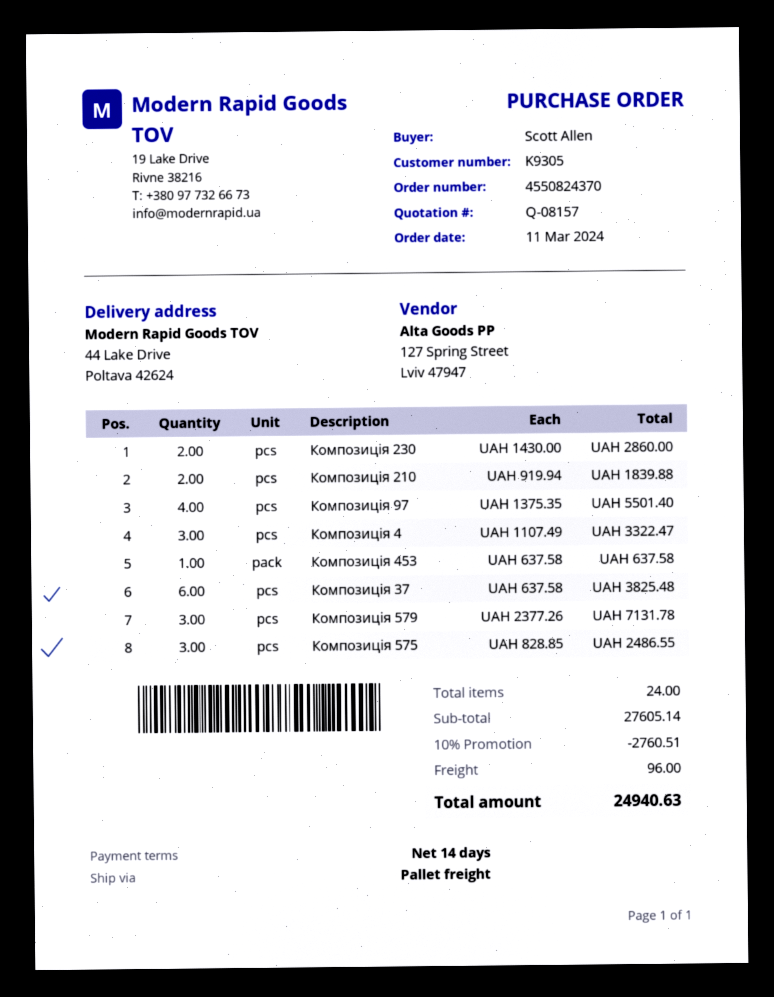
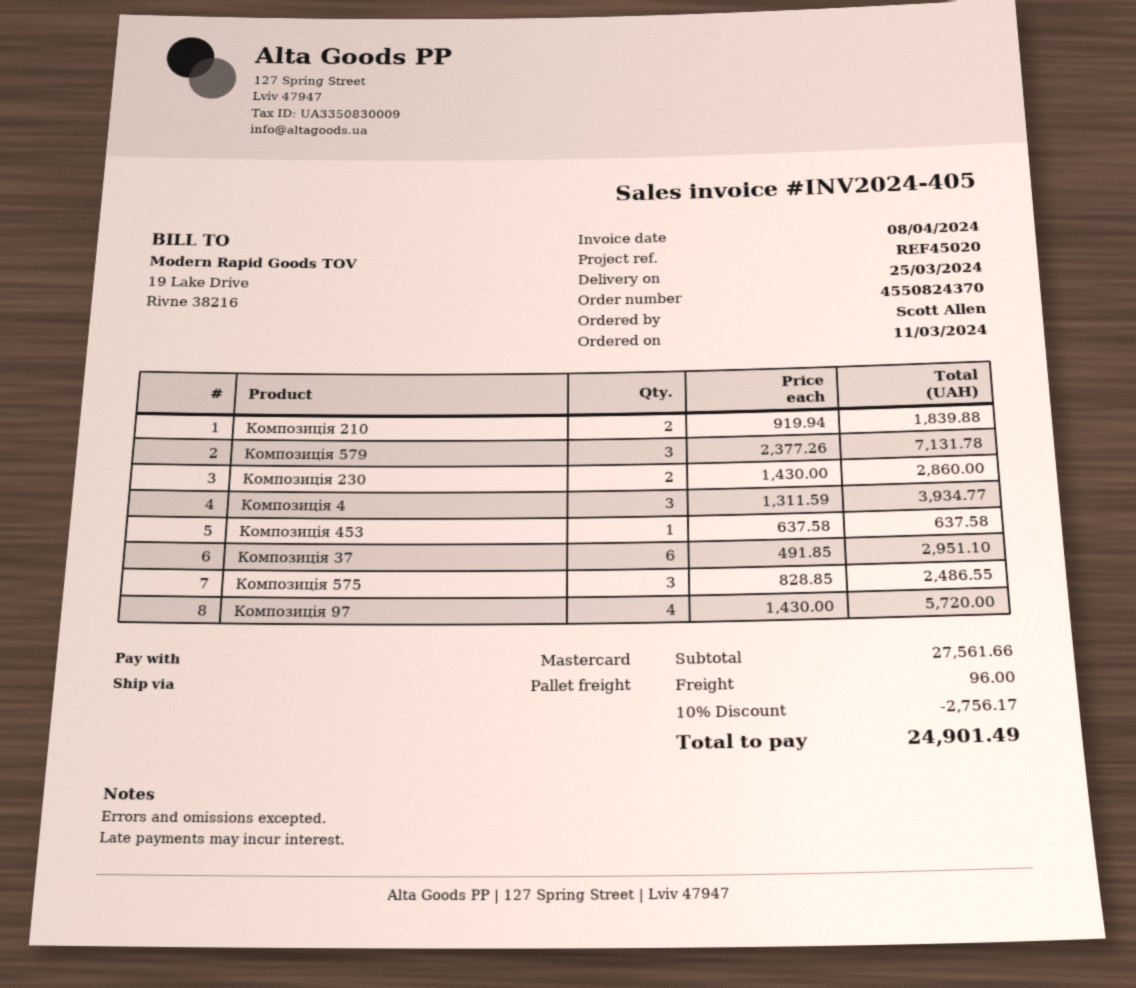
Композиція 97: 4 x 1375.35 = 5501.40 -> 4 x 1430.00 = 5720.00
Композиція 4: 3 x 1107.49 = 3322.47 -> 3 x 1311.59 = 3934.77
Композиція 37: 6 x 637.58 = 3825.48 -> 6 x 491.85 = 2951.10
subtotal: 27605.14 -> 27561.66
discount: 10% = 2760.51 -> 10% = 2756.17
total: 24940.63 -> 24901.49

